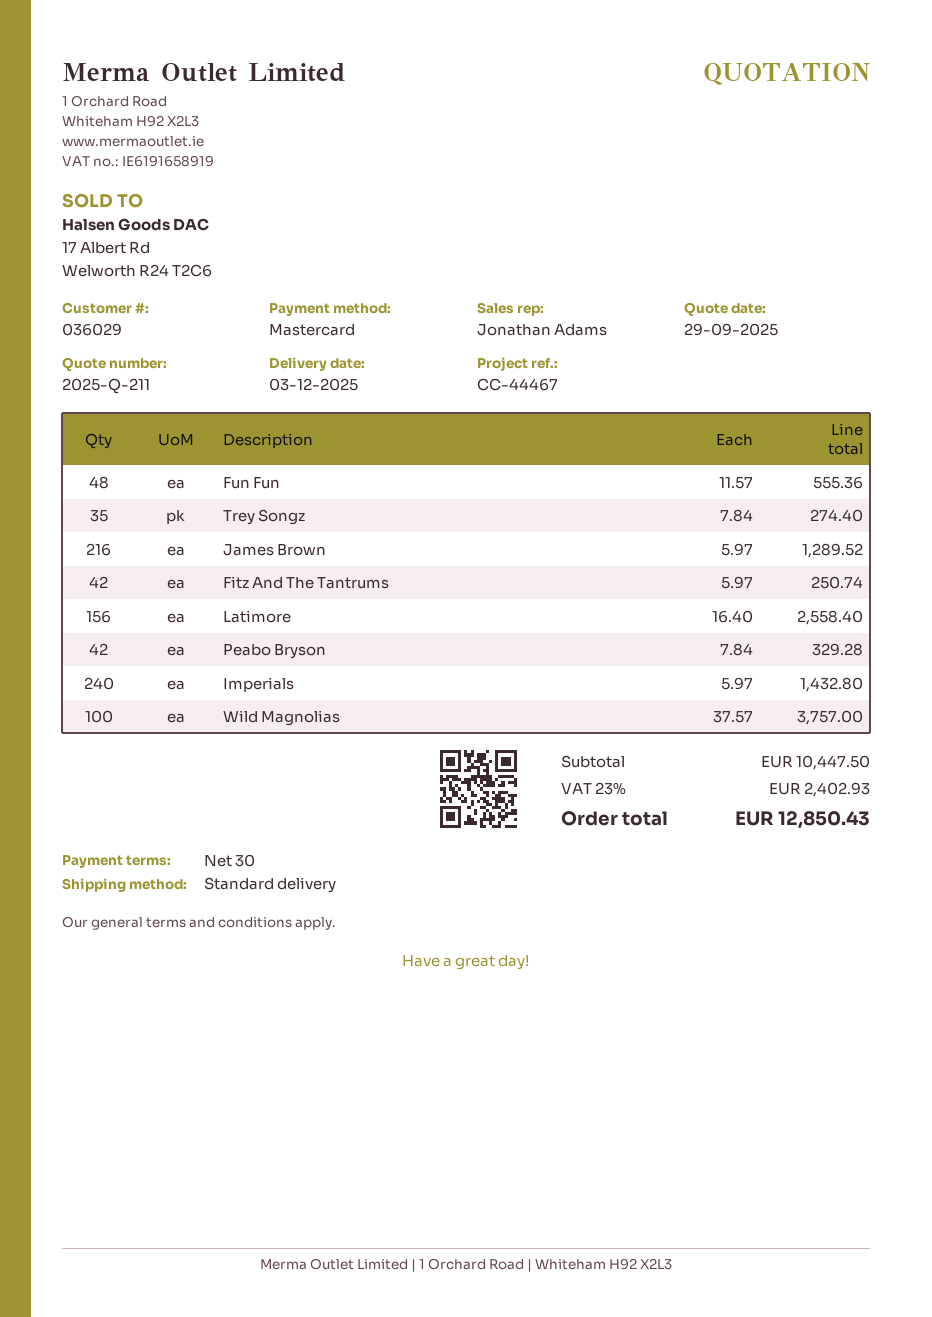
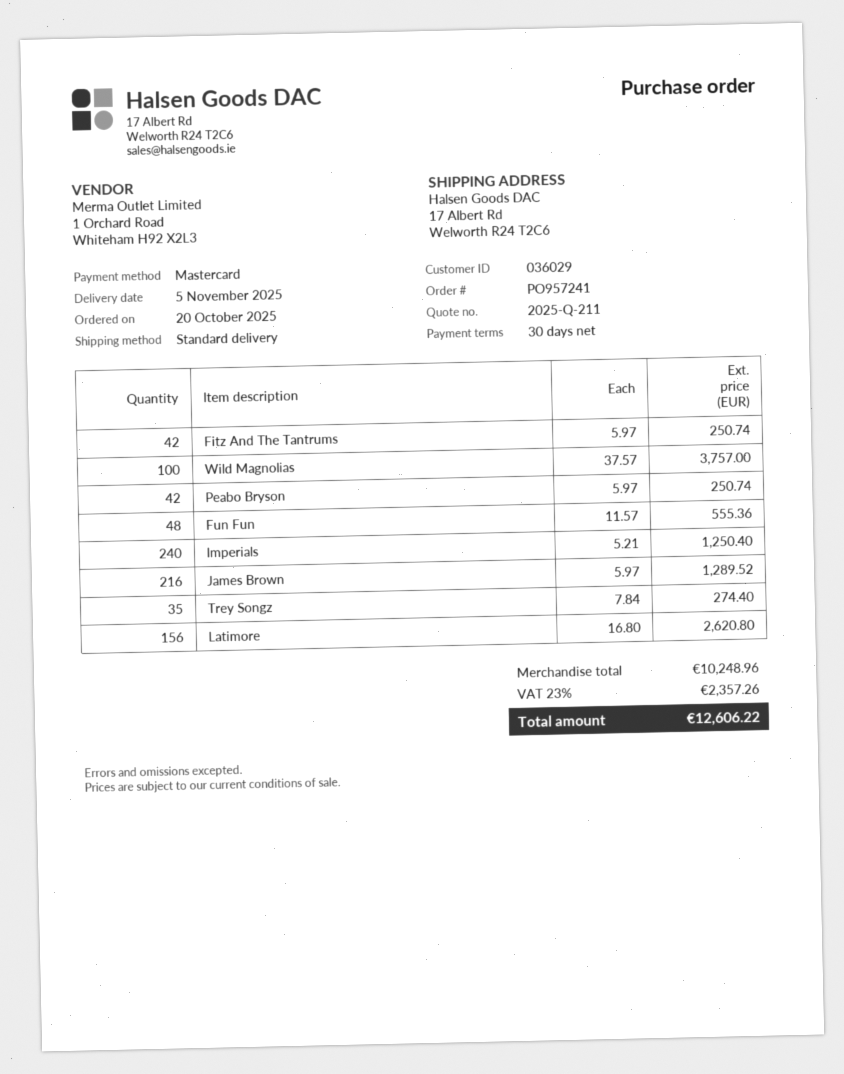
delivery date: 2025-12-03 -> 2025-11-05
Latimore: 156 x 16.40 = 2558.40 -> 156 x 16.80 = 2620.80
Peabo Bryson: 42 x 7.84 = 329.28 -> 42 x 5.97 = 250.74
Imperials: 240 x 5.97 = 1432.80 -> 240 x 5.21 = 1250.40
subtotal: 10447.50 -> 10248.96
tax: 23% = 2402.93 -> 23% = 2357.26
total: 12850.43 -> 12606.22

